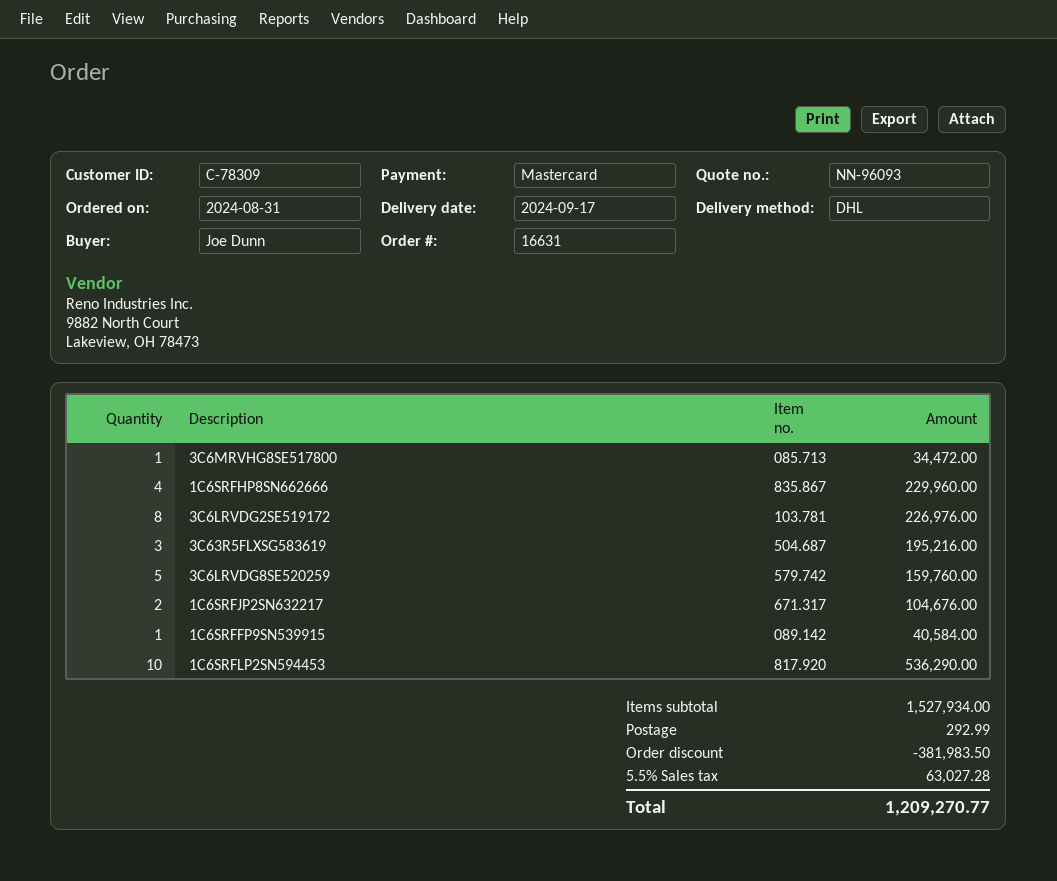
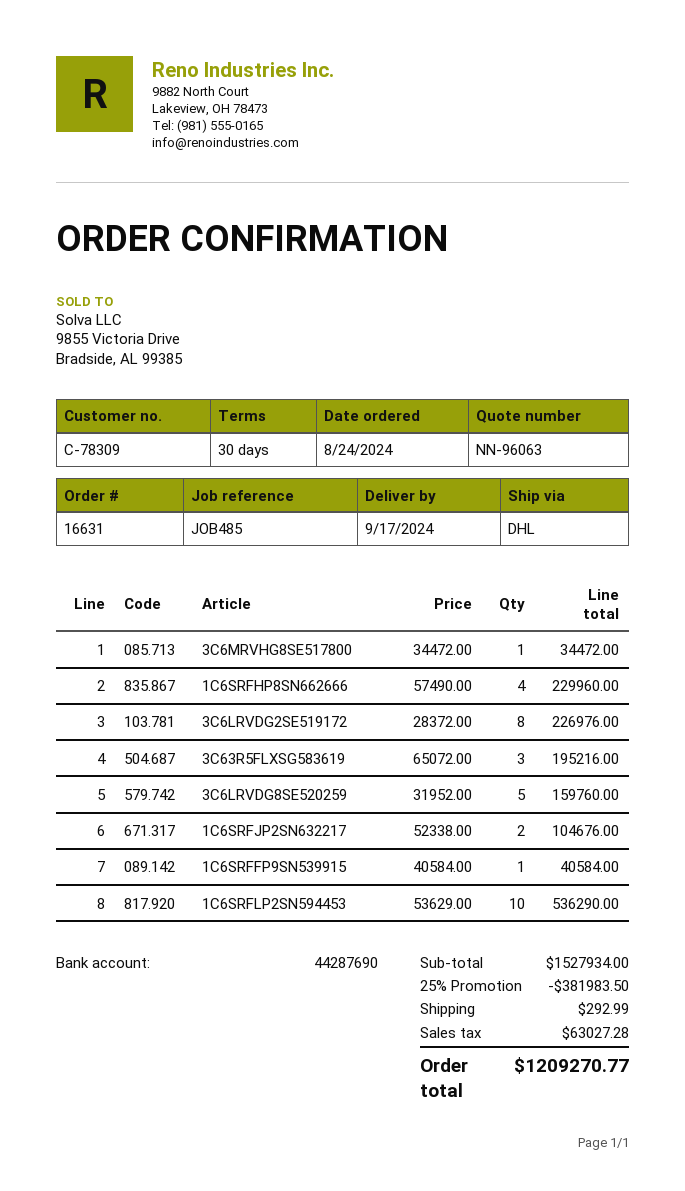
quote number: NN-96093 -> NN-96063
order date: 2024-08-31 -> 2024-08-24

